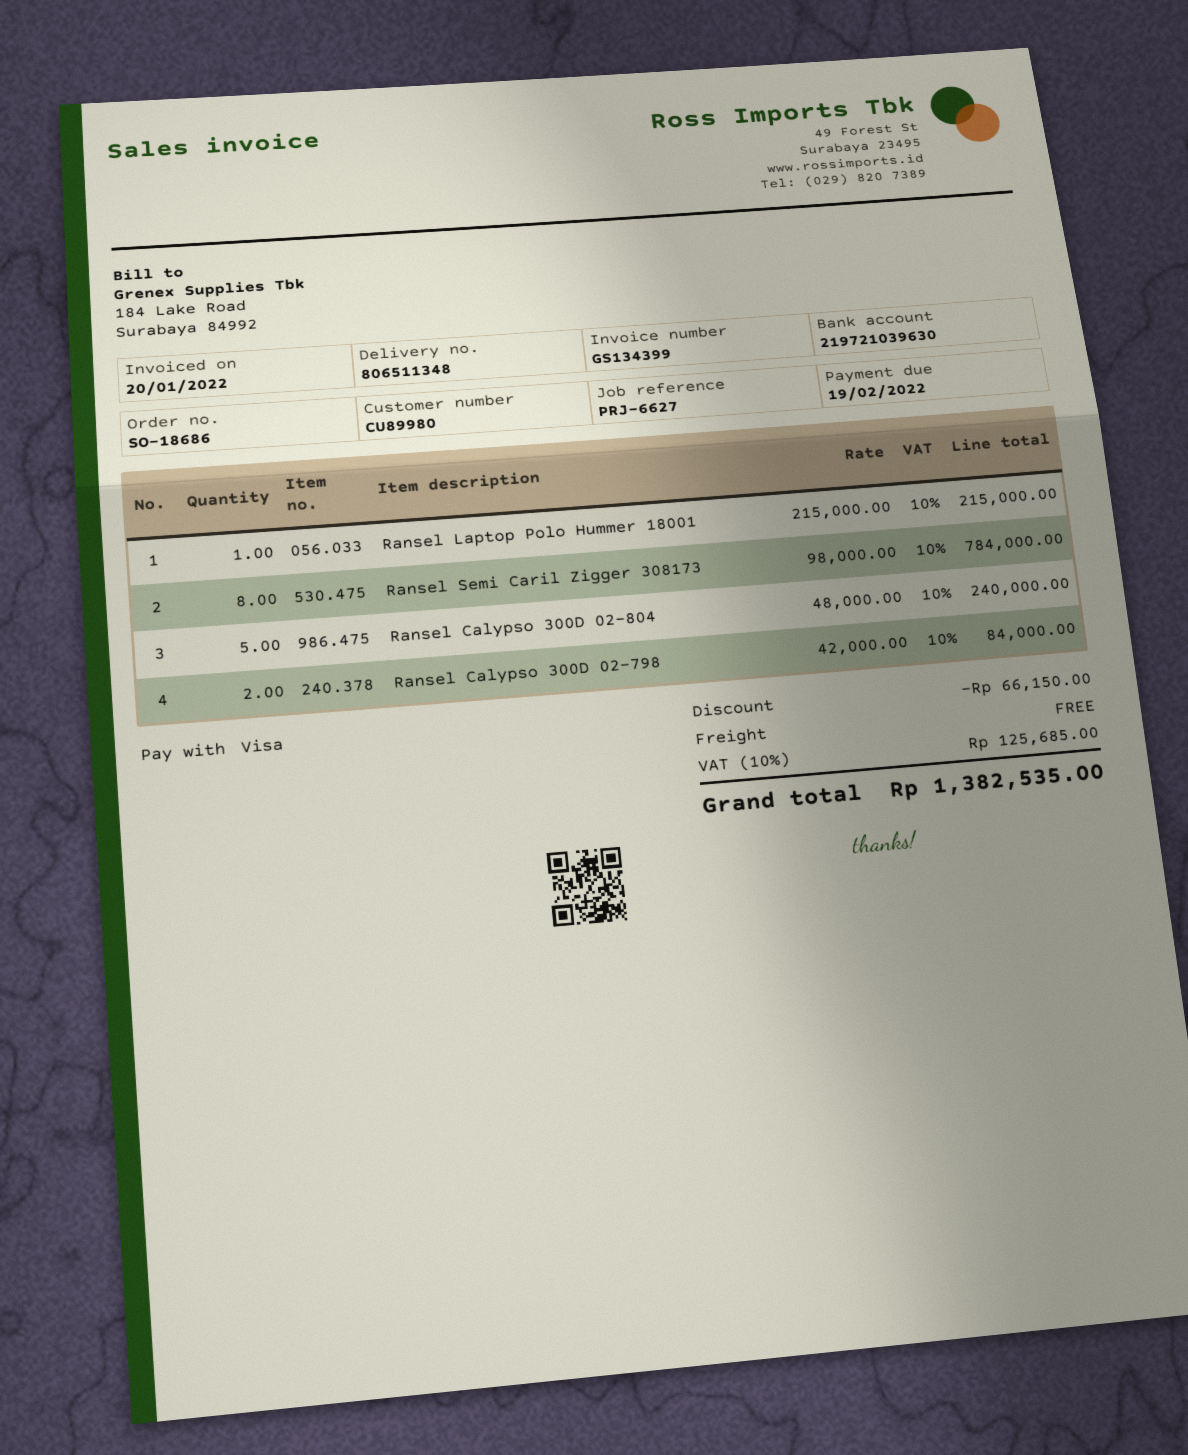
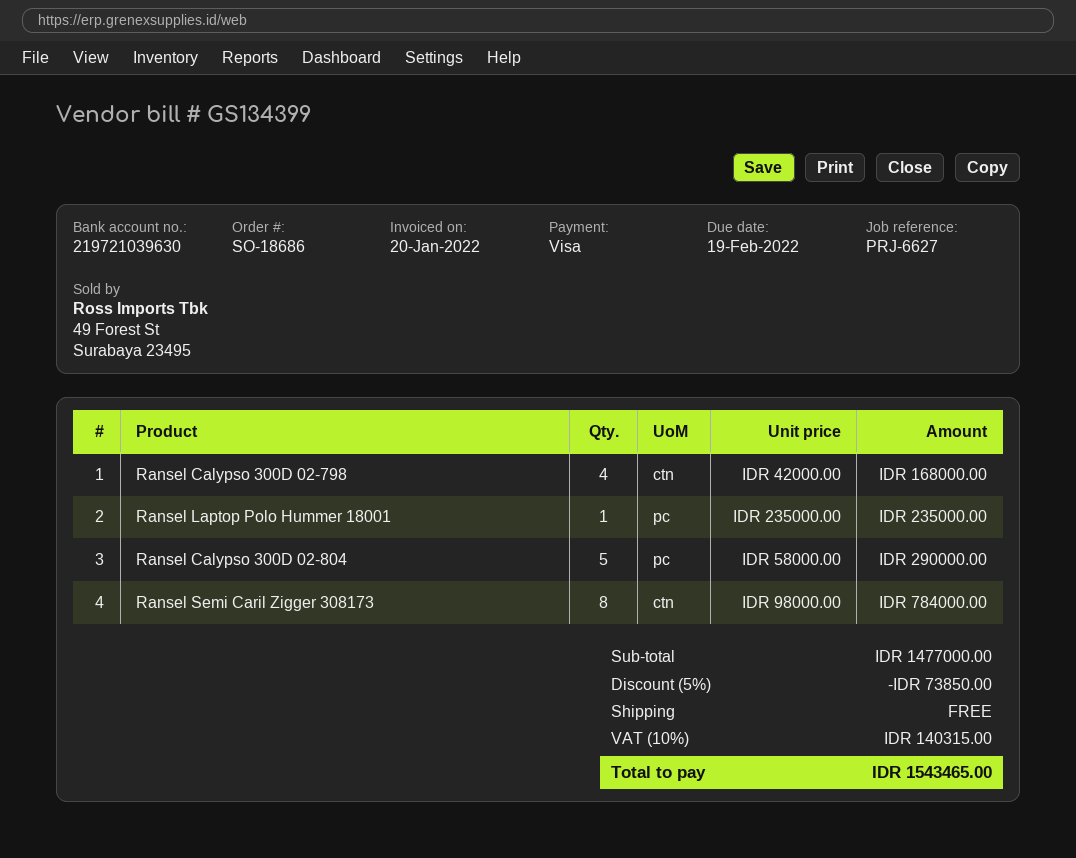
Ransel Laptop Polo Hummer 18001: 1 x 215000.00 = 215000.00 -> 1 x 235000.00 = 235000.00
Ransel Calypso 300D 02-804: 5 x 48000.00 = 240000.00 -> 5 x 58000.00 = 290000.00
Ransel Calypso 300D 02-798: 2 x 42000.00 = 84000.00 -> 4 x 42000.00 = 168000.00
discount: 66150.00 -> 73850.00
tax: 10% = 125685.00 -> 10% = 140315.00
total: 1382535.00 -> 1543465.00

